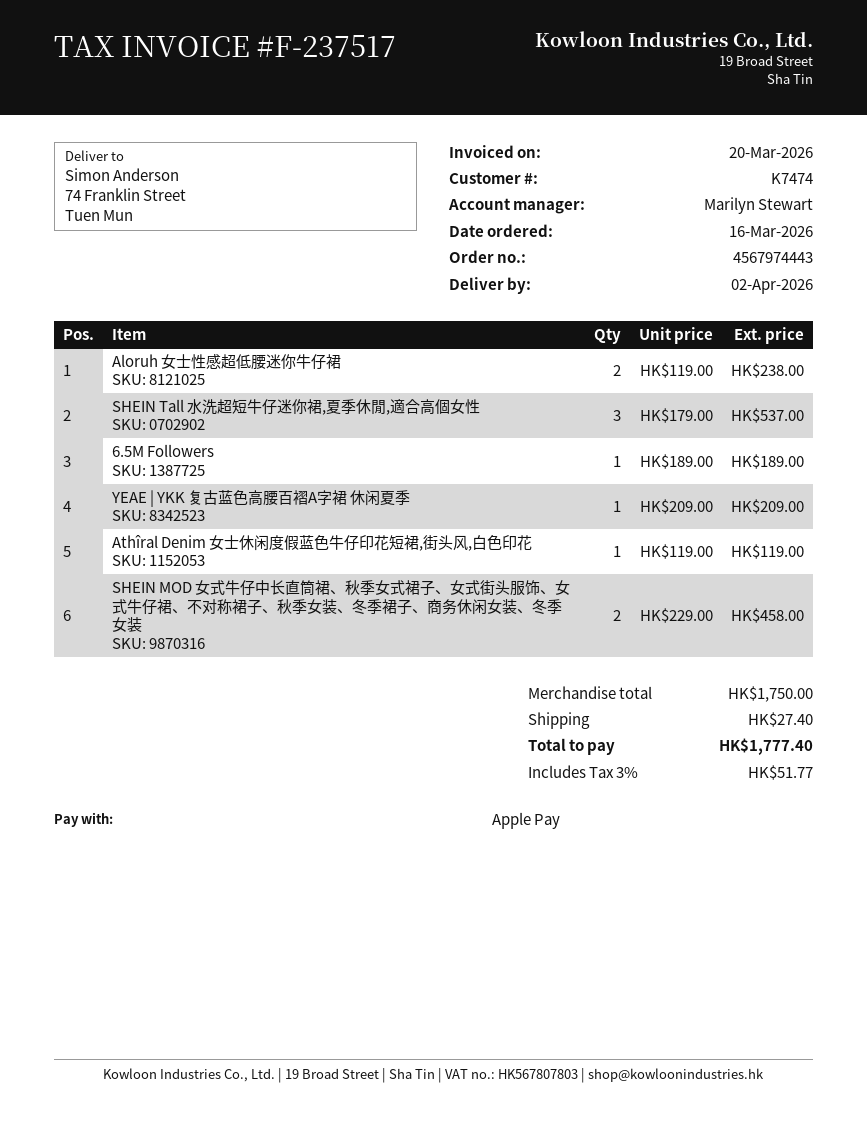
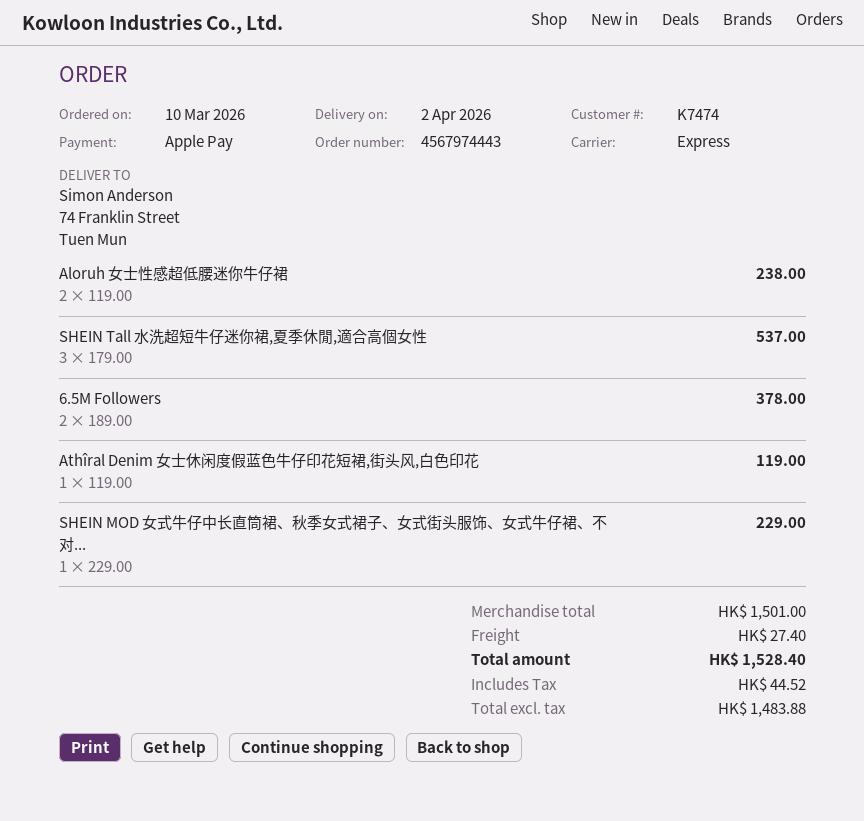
order date: 2026-03-16 -> 2026-03-10
6.5M Followers: 1 x 189.00 = 189.00 -> 2 x 189.00 = 378.00
YEAE | YKK 复古蓝色高腰百褶A字裙 休闲夏季: 1 x 209.00 = 209.00 -> none
SHEIN MOD 女式牛仔中长直筒裙、秋季女式裙子、女式街头服饰、女式牛仔裙、不对称裙子、秋季女装、冬季裙子、商务休闲女装、冬季女装: 2 x 229.00 = 458.00 -> 1 x 229.00 = 229.00
subtotal: 1750.00 -> 1501.00
tax: 51.77 -> 44.52
total: 1777.40 -> 1528.40

